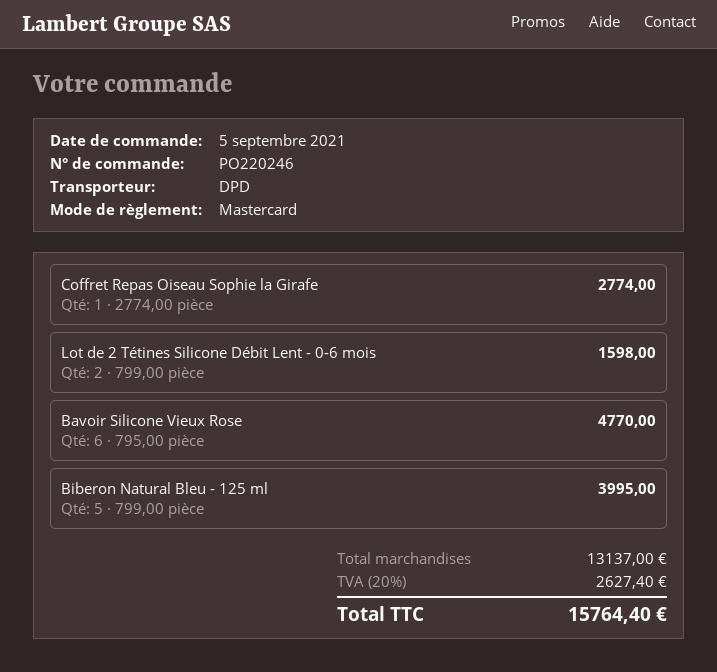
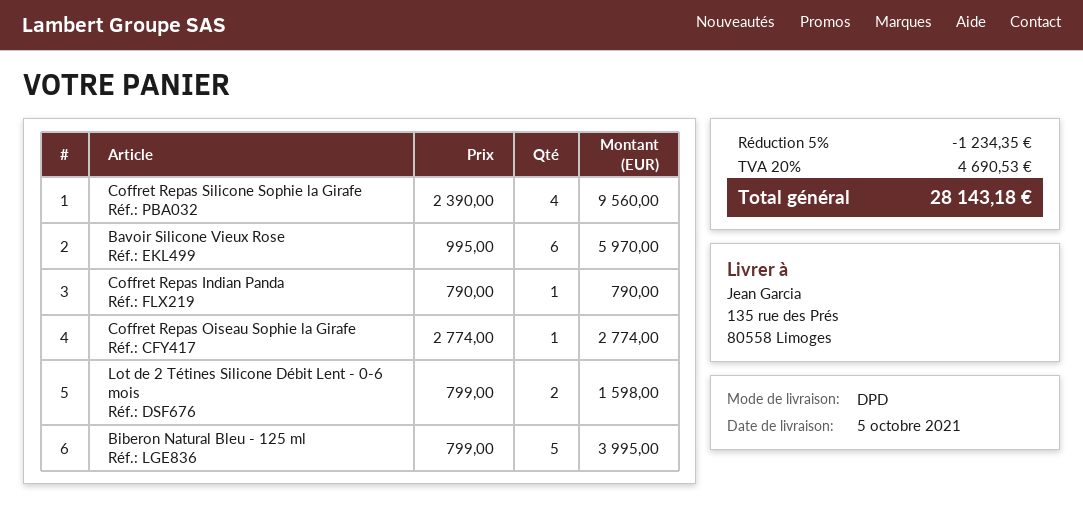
Bavoir Silicone Vieux Rose: 6 x 795.00 = 4770.00 -> 6 x 995.00 = 5970.00
Coffret Repas Silicone Sophie la Girafe: none -> 4 x 2390.00 = 9560.00
Coffret Repas Indian Panda: none -> 1 x 790.00 = 790.00
discount: none -> 5% = 1234.35
tax: 20% = 2627.40 -> 20% = 4690.53
total: 15764.40 -> 28143.18

